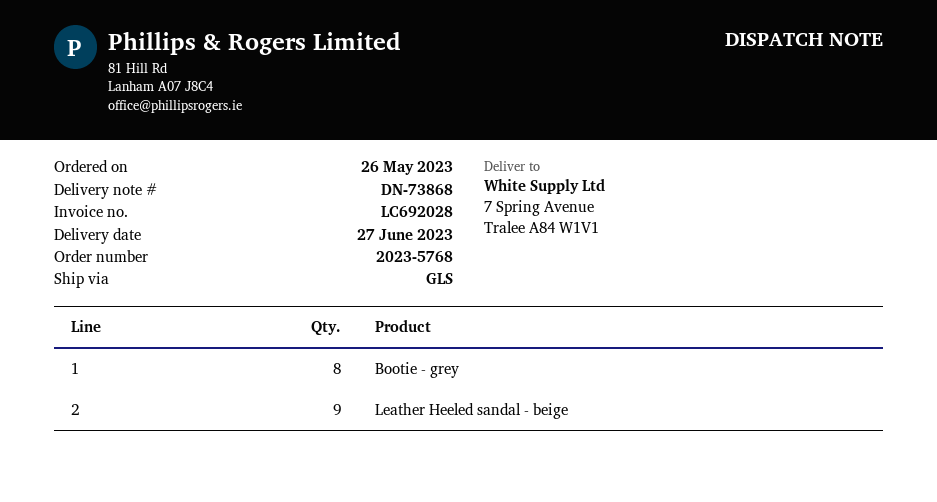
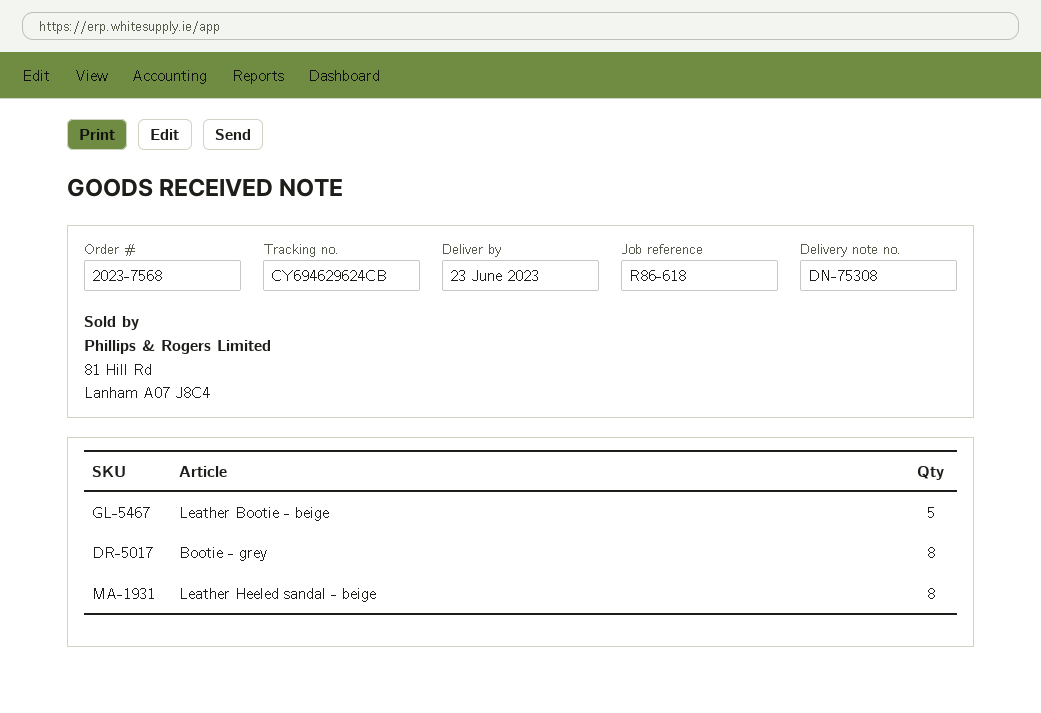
order number: 2023-5768 -> 2023-7568
delivery note number: DN-73868 -> DN-75308
delivery date: 2023-06-27 -> 2023-06-23
Leather Heeled sandal - beige: 9 -> 8
Leather Bootie - beige: none -> 5

